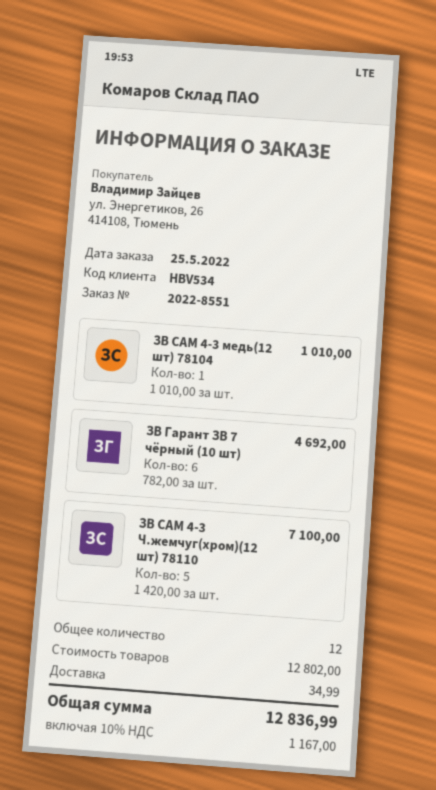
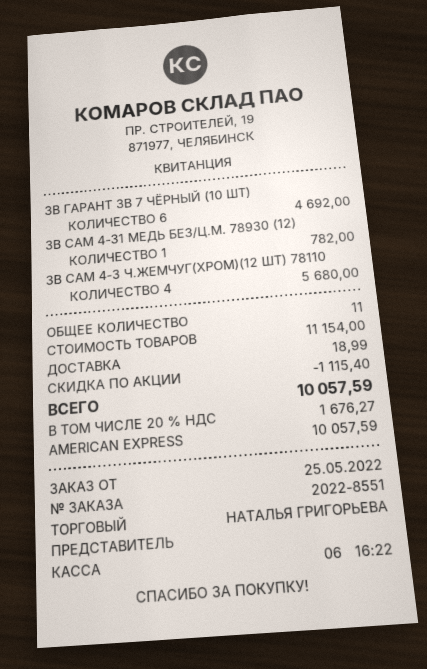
ЗВ САМ 4-3 медь(12 шт) 78104: 1 for 1010.00 -> none
ЗВ САМ 4-3 Ч.жемчуг(хром)(12 шт) 78110: 5 for 7100.00 -> 4 for 5680.00
ЗВ САМ 4-31 МЕДЬ БЕЗ/Ц.М. 78930 (12): none -> 1 for 782.00
total quantity: 12 -> 11
subtotal: 12802.00 -> 11154.00
discount: none -> 1115.40
shipping: 34.99 -> 18.99
tax: 10% = 1167.00 -> 20% = 1676.27
total: 12836.99 -> 10057.59

